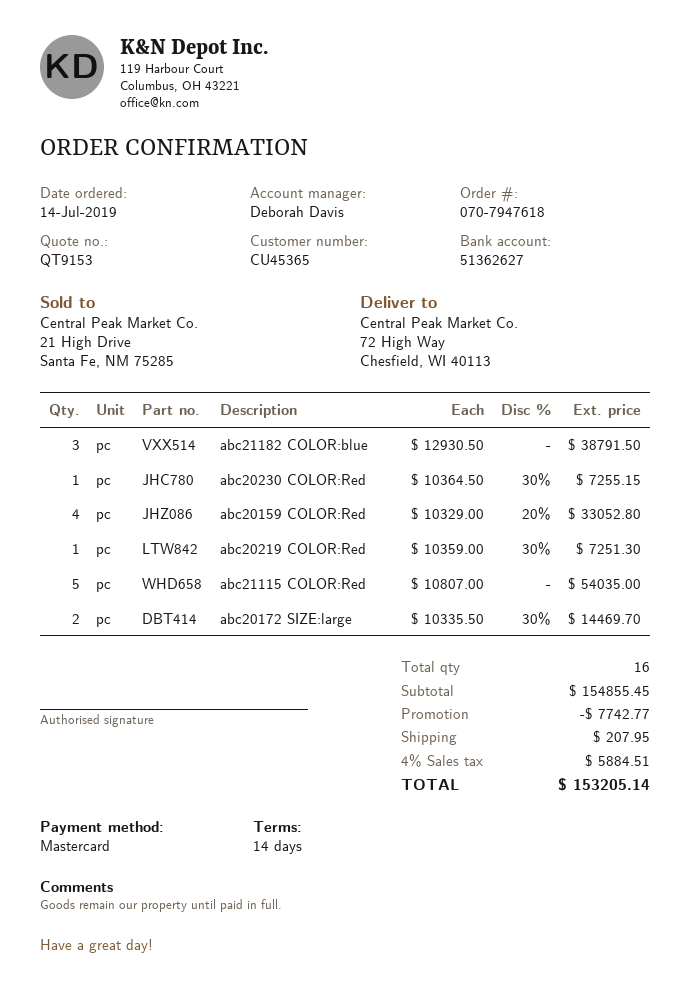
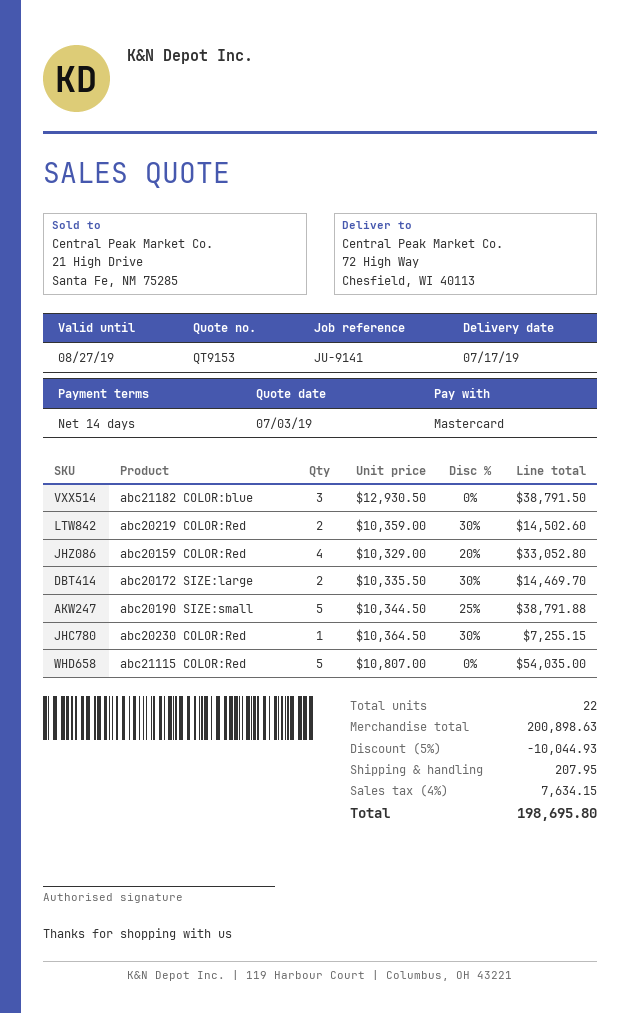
abc20219 COLOR:Red: 1 x 10359.00 - 30% = 7251.30 -> 2 x 10359.00 - 30% = 14502.60
abc20190 SIZE:small: none -> 5 x 10344.50 - 25% = 38791.88
total quantity: 16 -> 22
subtotal: 154855.45 -> 200898.63
discount: 7742.77 -> 10044.93
tax: 4% = 5884.51 -> 4% = 7634.15
total: 153205.14 -> 198695.80

